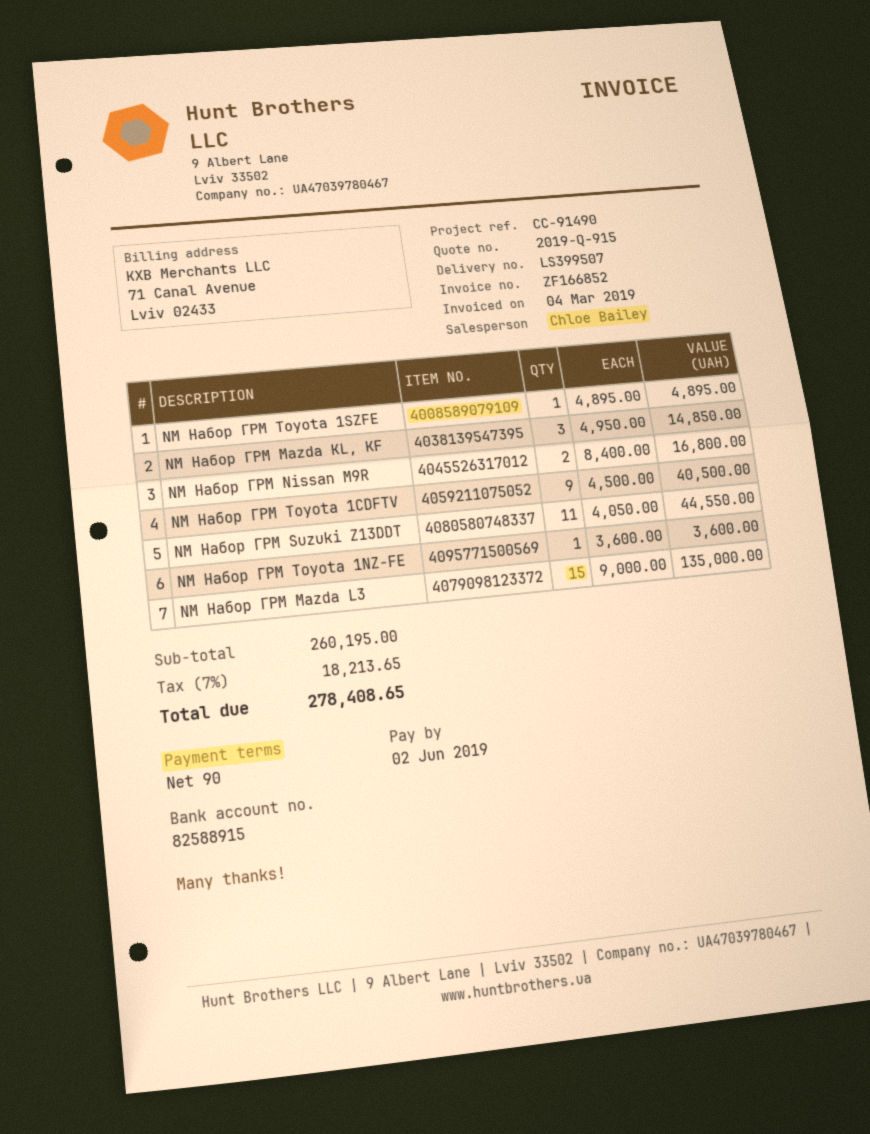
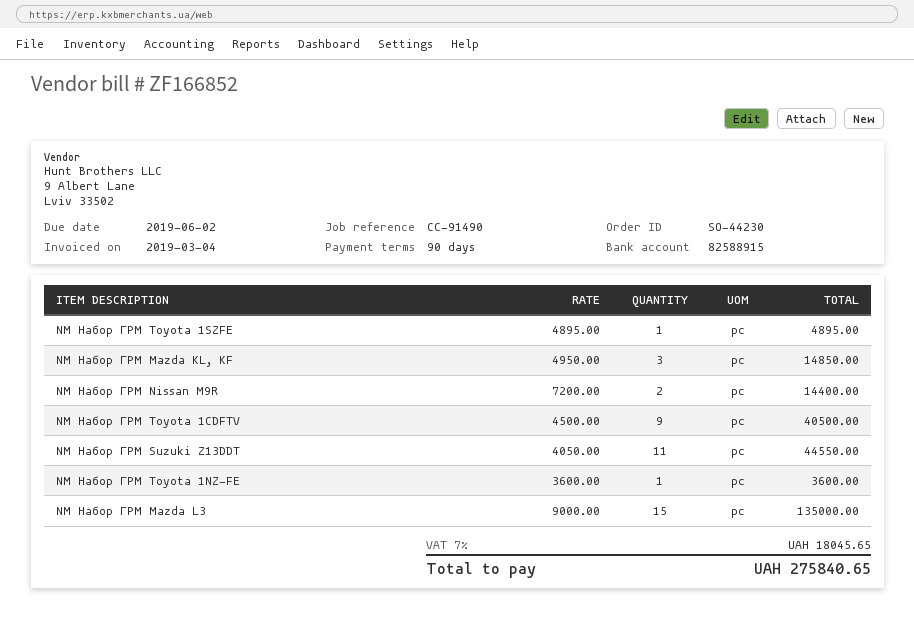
NM Набор ГРМ Nissan M9R: 2 x 8400.00 = 16800.00 -> 2 x 7200.00 = 14400.00
tax: 7% = 18213.65 -> 7% = 18045.65
total: 278408.65 -> 275840.65

